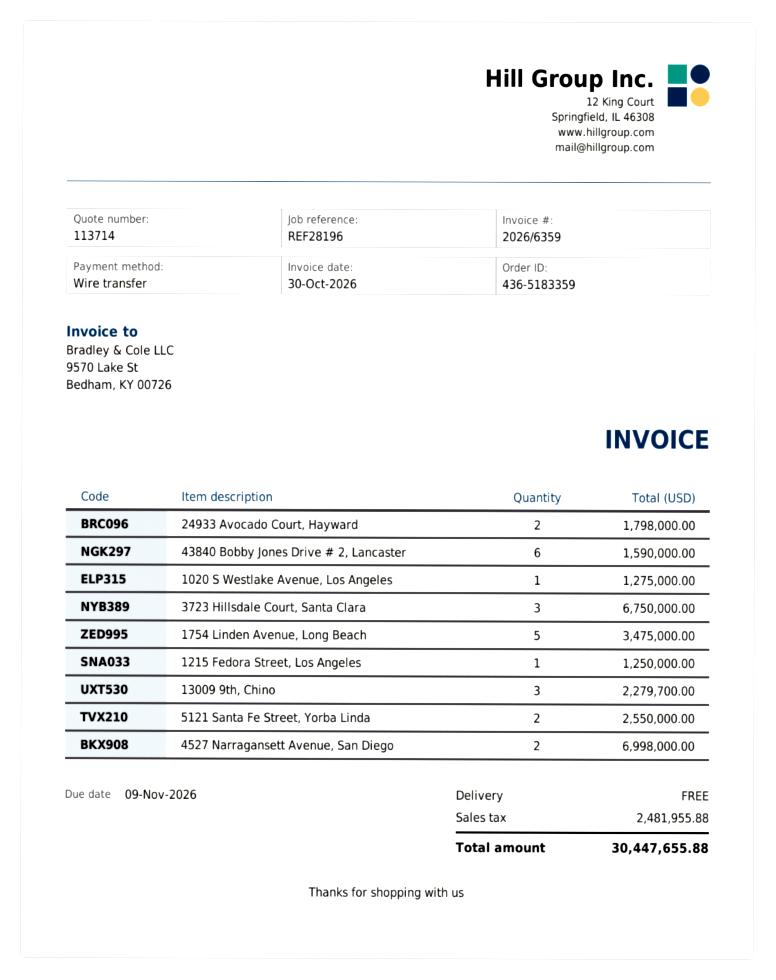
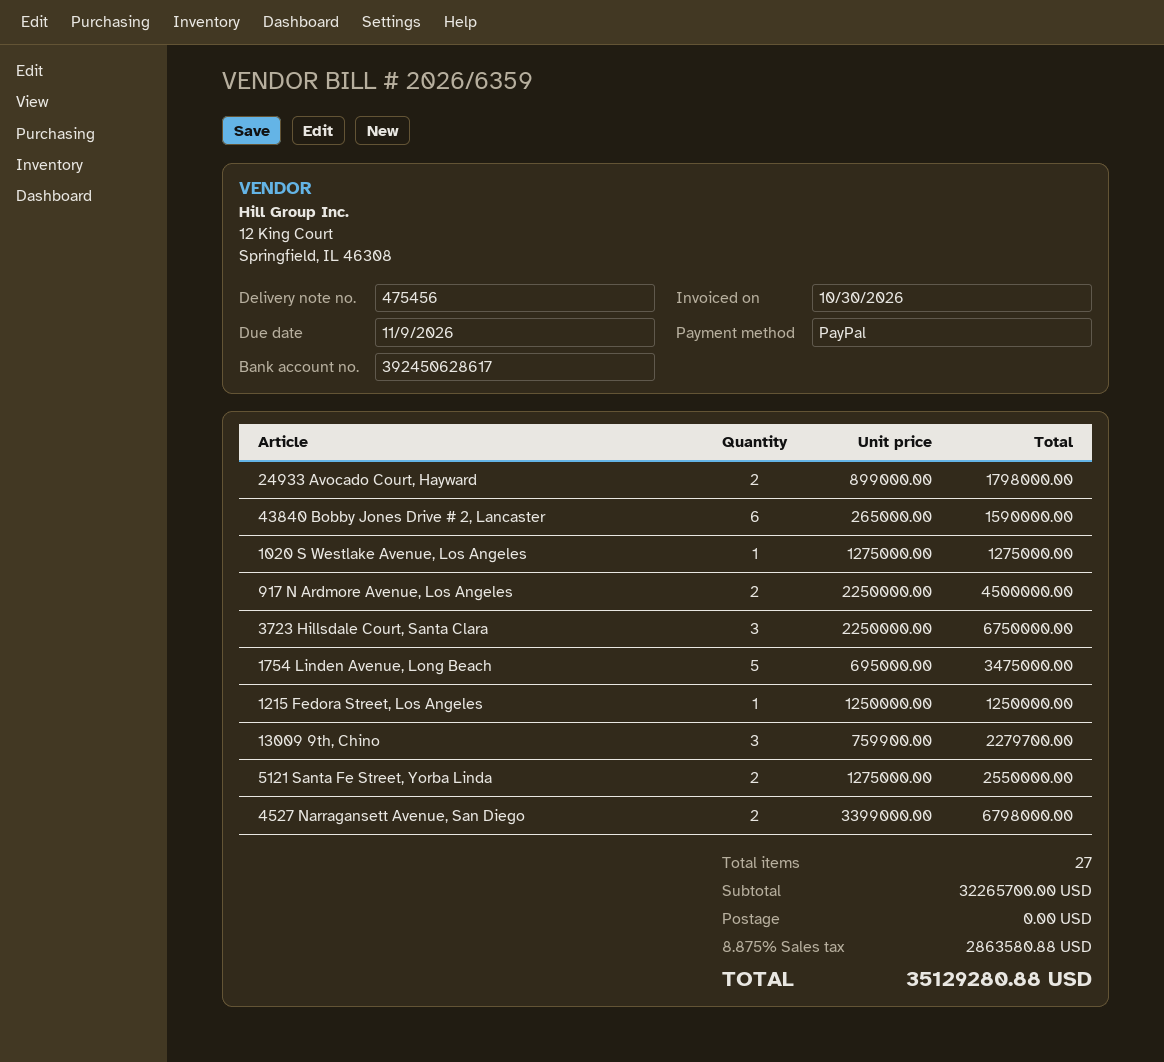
payment method: bank transfer -> PayPal
4527 Narragansett Avenue, San Diego: 2 for 6998000.00 -> 2 for 6798000.00
917 N Ardmore Avenue, Los Angeles: none -> 2 for 4500000.00
tax: 2481955.88 -> 2863580.88
total: 30447655.88 -> 35129280.88

